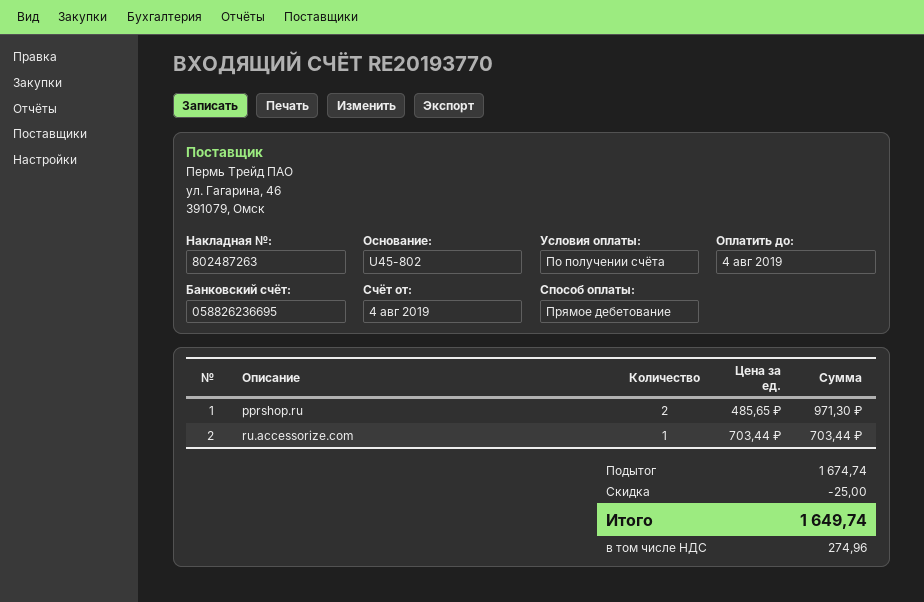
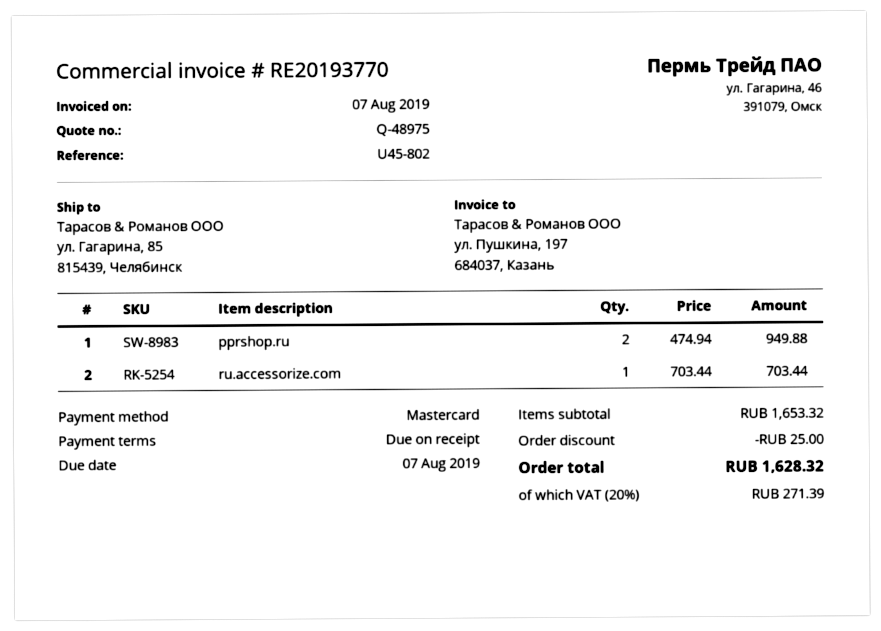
invoice date: 2019-08-04 -> 2019-08-07
due date: 2019-08-04 -> 2019-08-07
payment method: direct debit -> Mastercard
pprshop.ru: 2 x 485.65 = 971.30 -> 2 x 474.94 = 949.88
subtotal: 1674.74 -> 1653.32
tax: 274.96 -> 271.39
total: 1649.74 -> 1628.32

